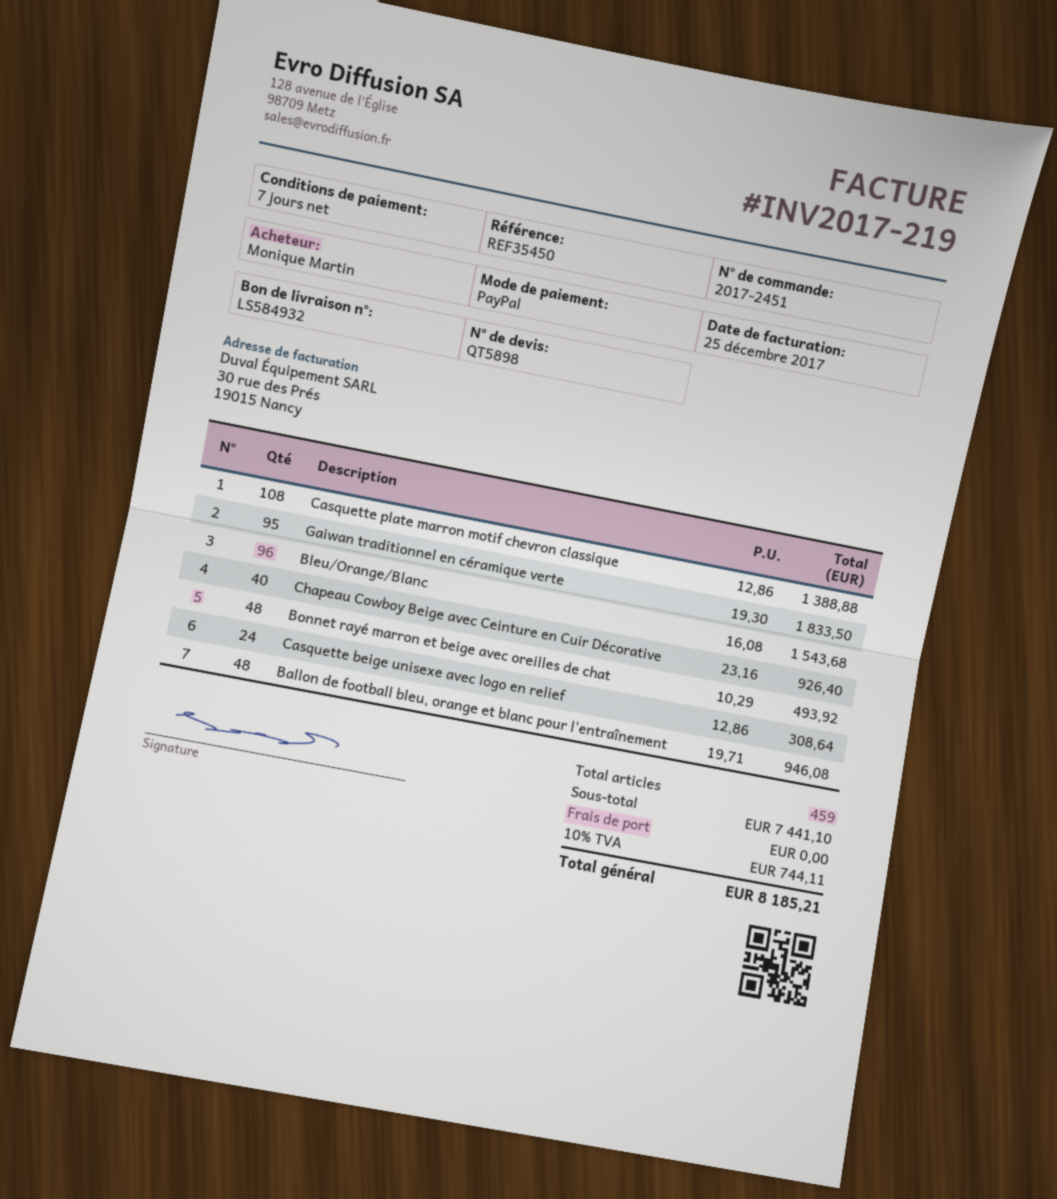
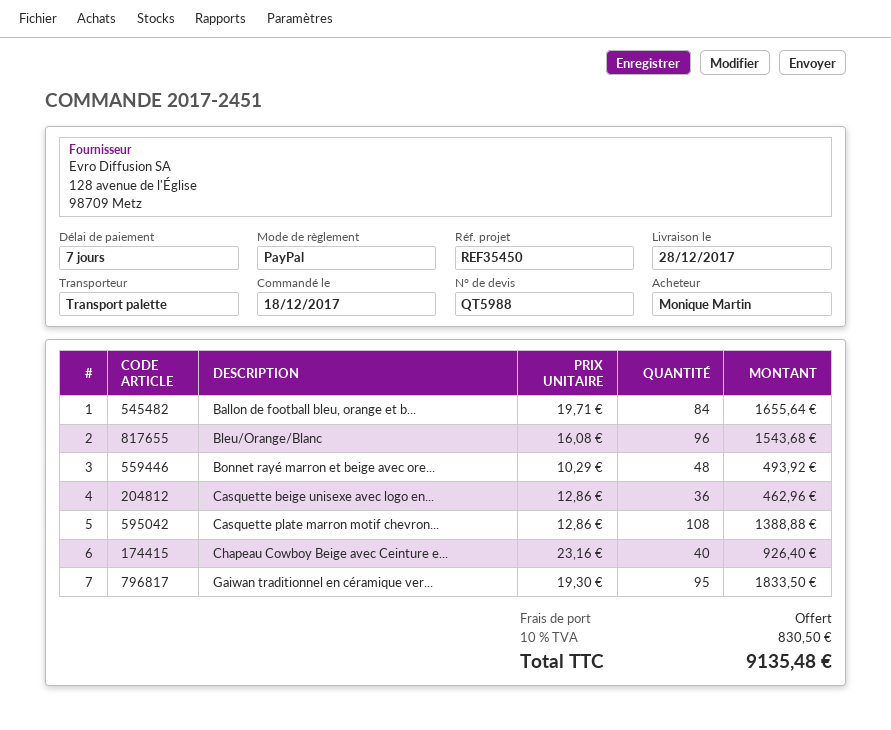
quote number: QT5898 -> QT5988
Casquette beige unisexe avec logo en relief: 24 x 12.86 = 308.64 -> 36 x 12.86 = 462.96
Ballon de football bleu, orange et blanc pour l'entraînement: 48 x 19.71 = 946.08 -> 84 x 19.71 = 1655.64
tax: 10% = 744.11 -> 10% = 830.50
total: 8185.21 -> 9135.48

